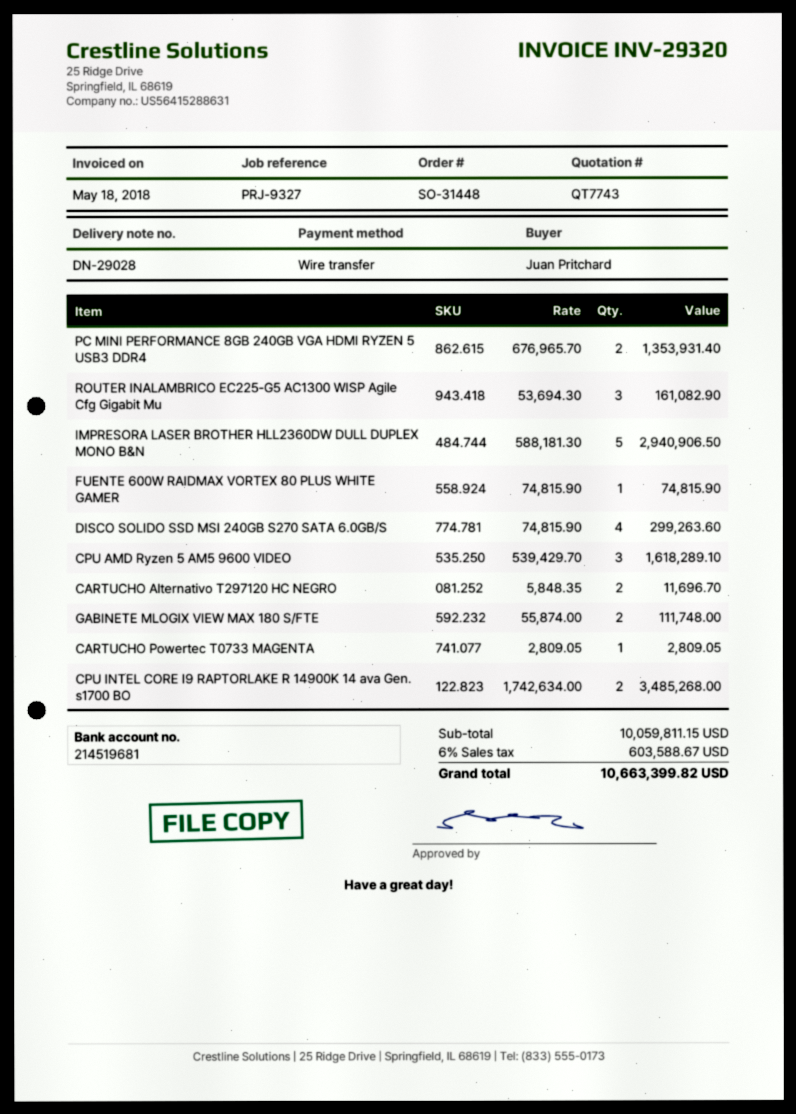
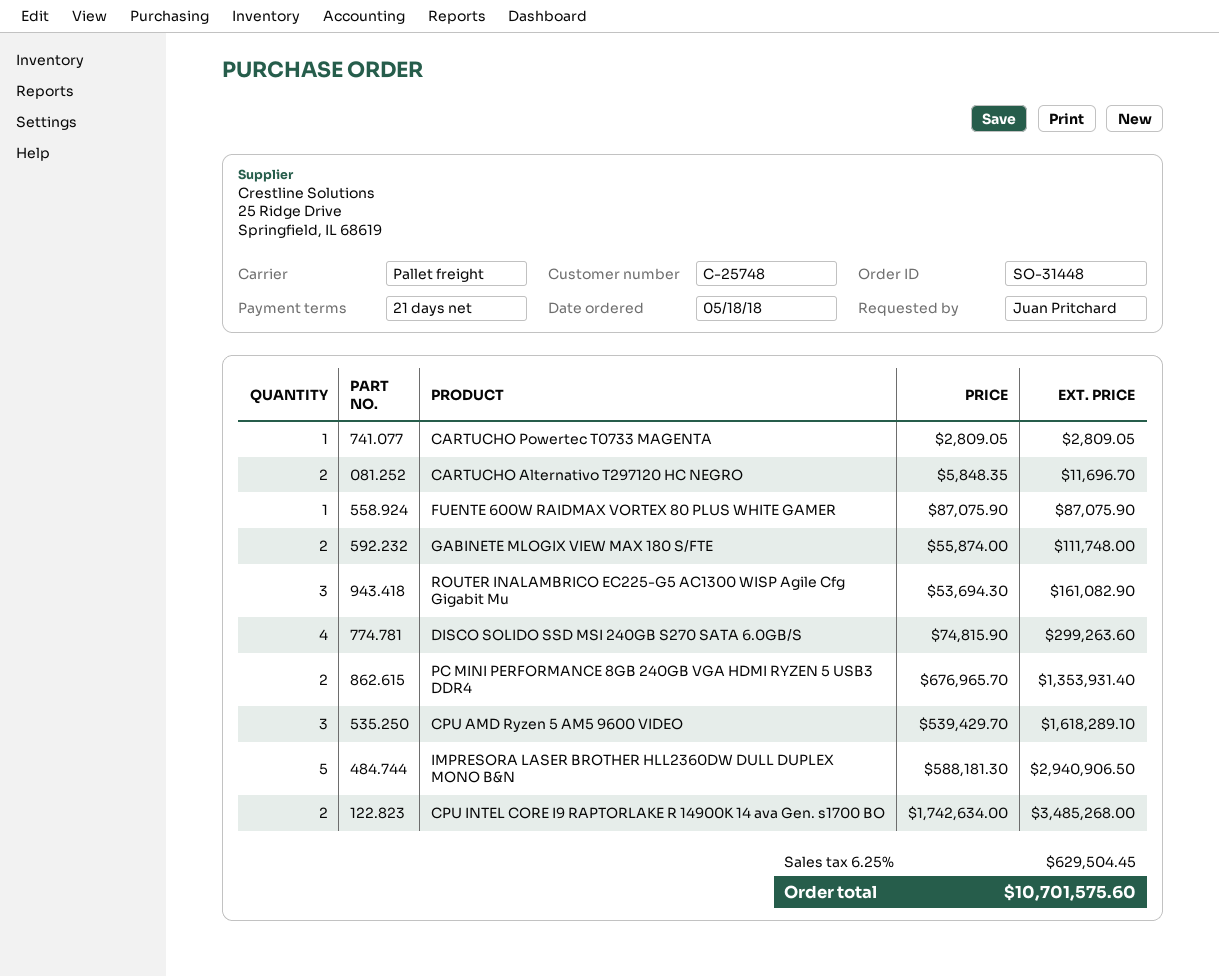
FUENTE 600W RAIDMAX VORTEX 80 PLUS WHITE GAMER: 1 x 74815.90 = 74815.90 -> 1 x 87075.90 = 87075.90
tax: 6% = 603588.67 -> 6.25% = 629504.45
total: 10663399.82 -> 10701575.60

